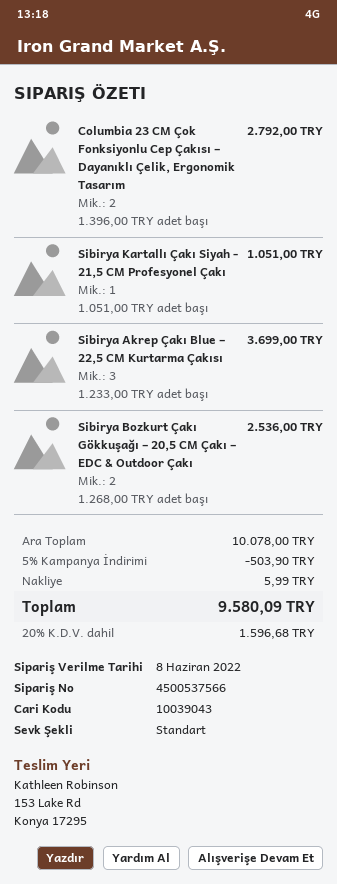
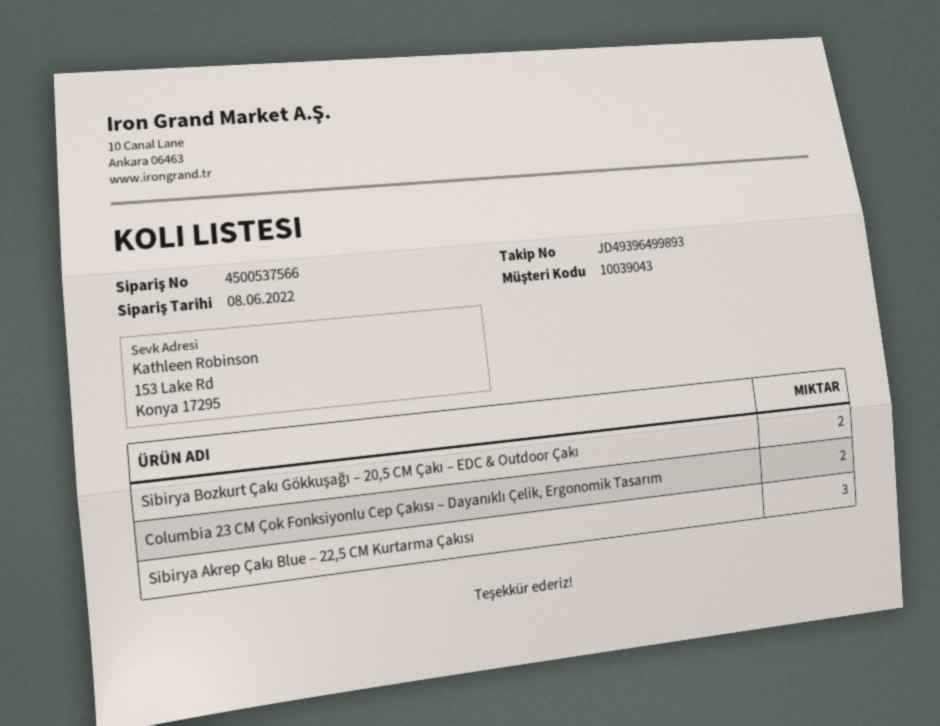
Sibirya Kartallı Çakı Siyah - 21,5 CM Profesyonel Çakı: 1 -> none

